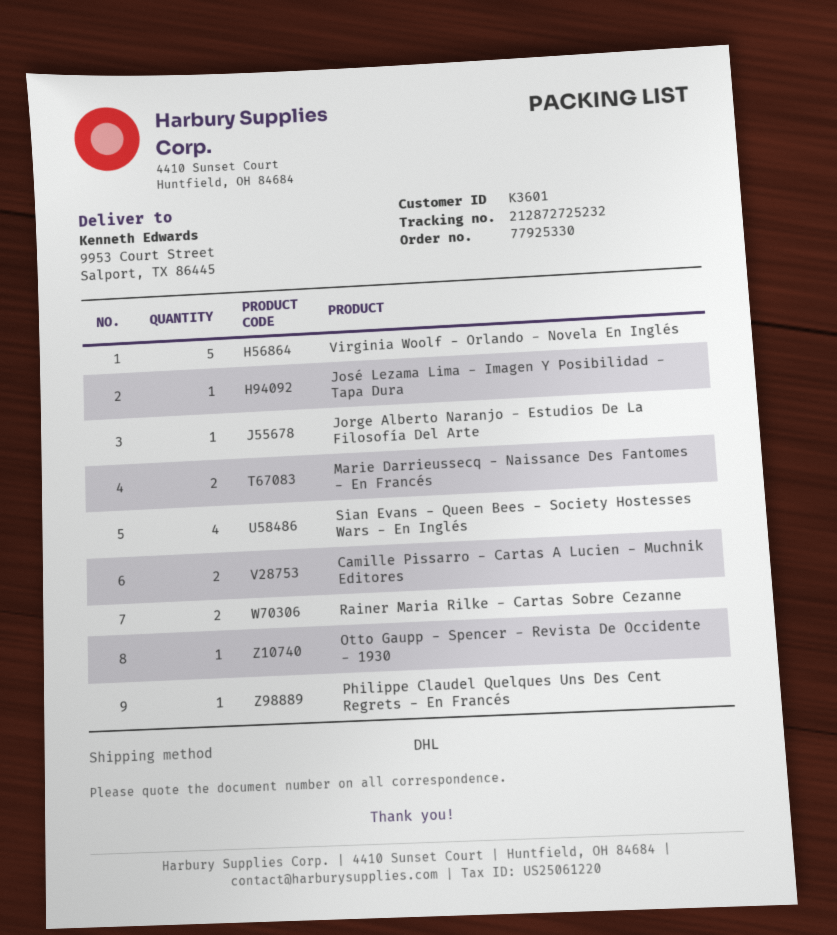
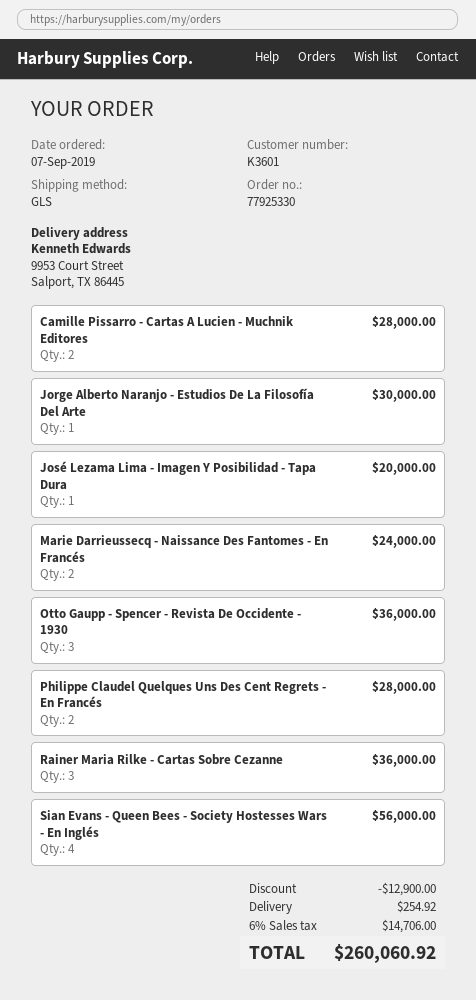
shipping method: DHL -> GLS
Virginia Woolf - Orlando - Novela En Inglés: 5 -> none
Rainer Maria Rilke - Cartas Sobre Cezanne: 2 -> 3
Otto Gaupp - Spencer - Revista De Occidente - 1930: 1 -> 3
Philippe Claudel Quelques Uns Des Cent Regrets - En Francés: 1 -> 2

